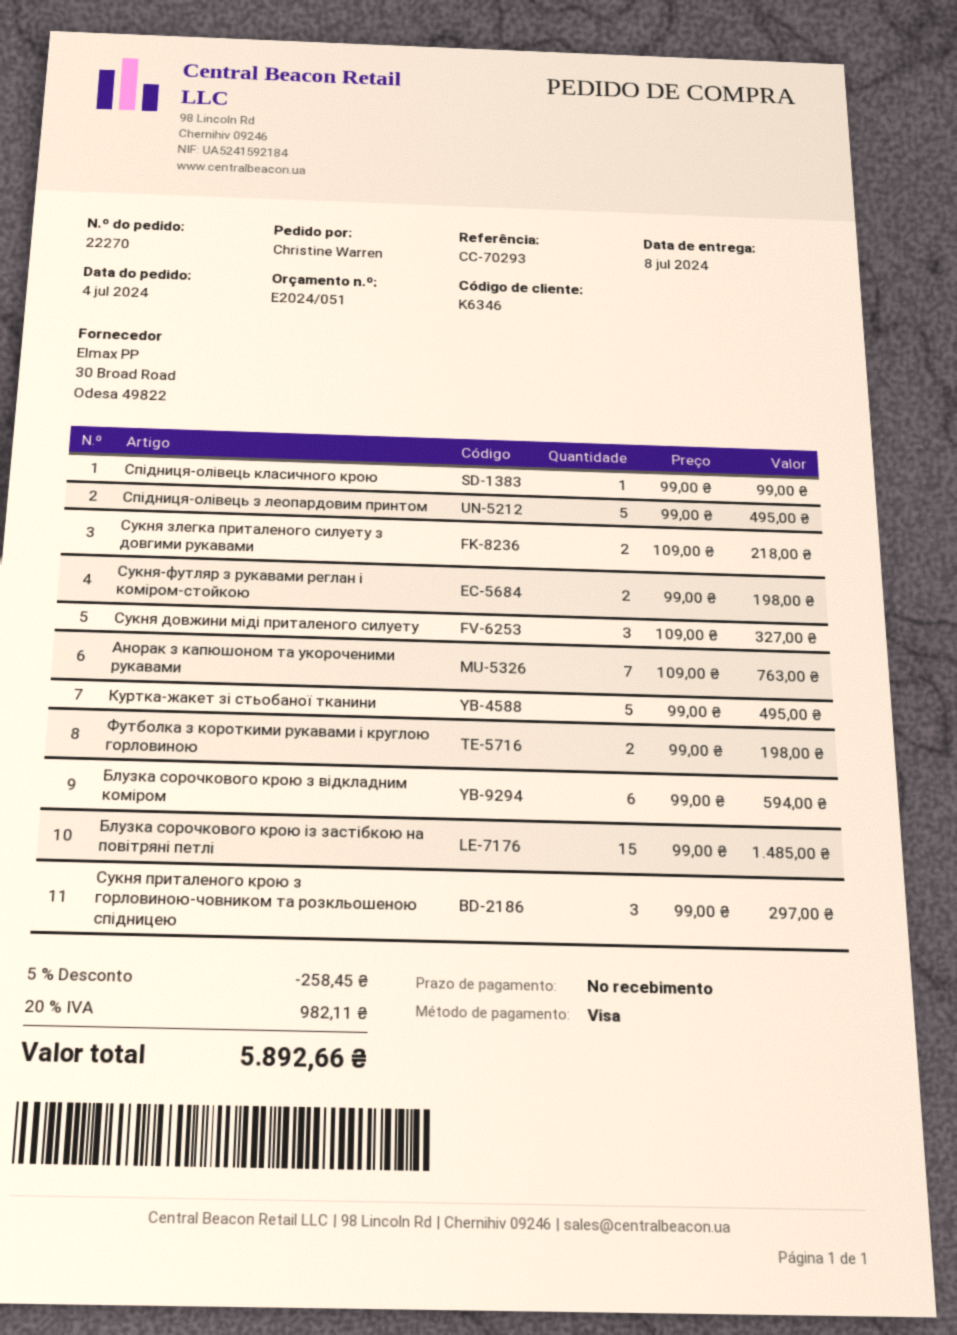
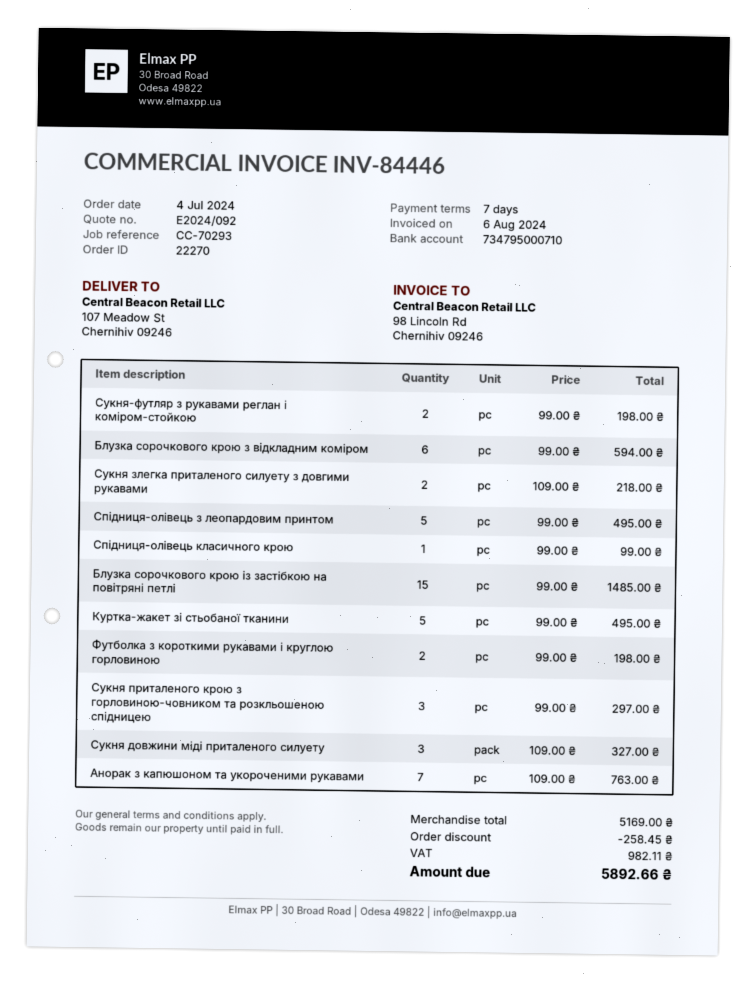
quote number: E2024/051 -> E2024/092
payment terms: on receipt -> 7 days

